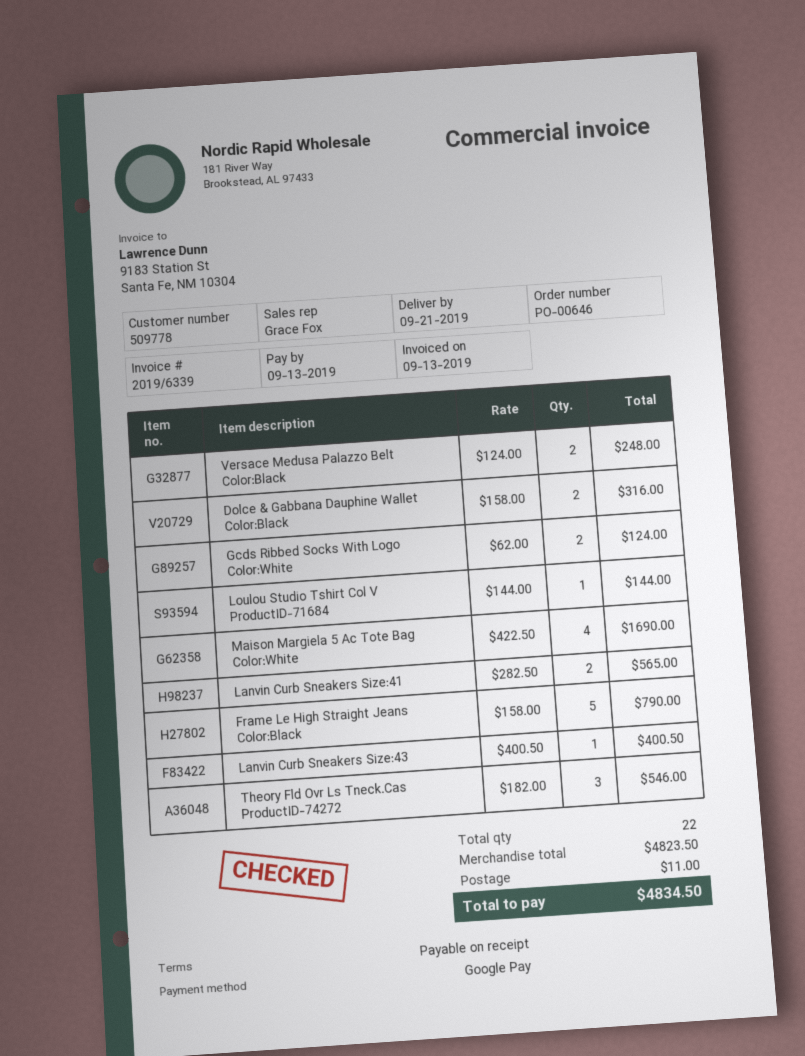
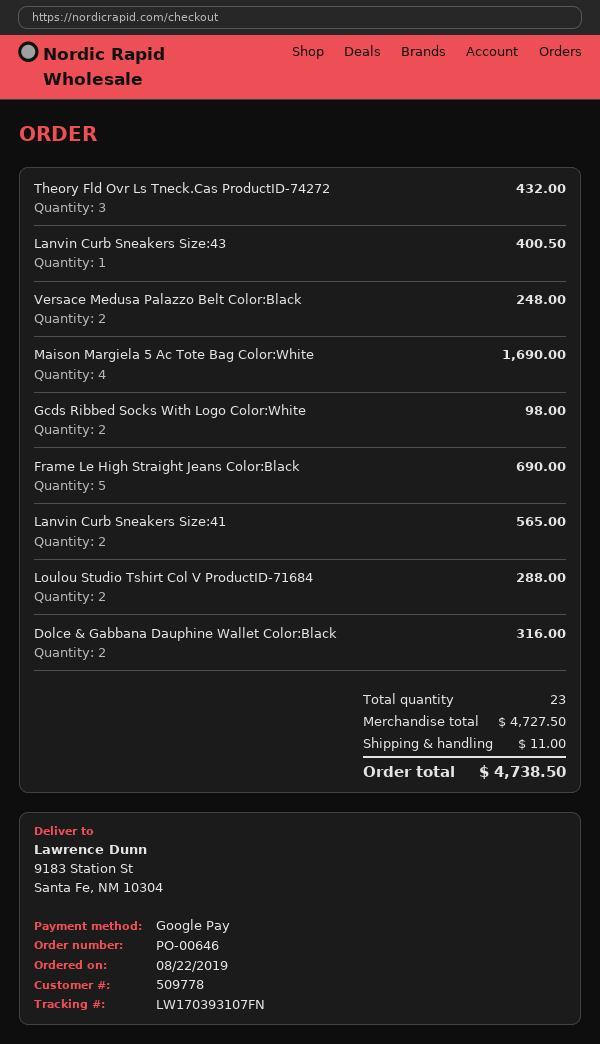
Gcds Ribbed Socks With Logo Color:White: 2 for 124.00 -> 2 for 98.00
Loulou Studio Tshirt Col V ProductID-71684: 1 for 144.00 -> 2 for 288.00
Frame Le High Straight Jeans Color:Black: 5 for 790.00 -> 5 for 690.00
Theory Fld Ovr Ls Tneck.Cas ProductID-74272: 3 for 546.00 -> 3 for 432.00
total quantity: 22 -> 23
subtotal: 4823.50 -> 4727.50
total: 4834.50 -> 4738.50

